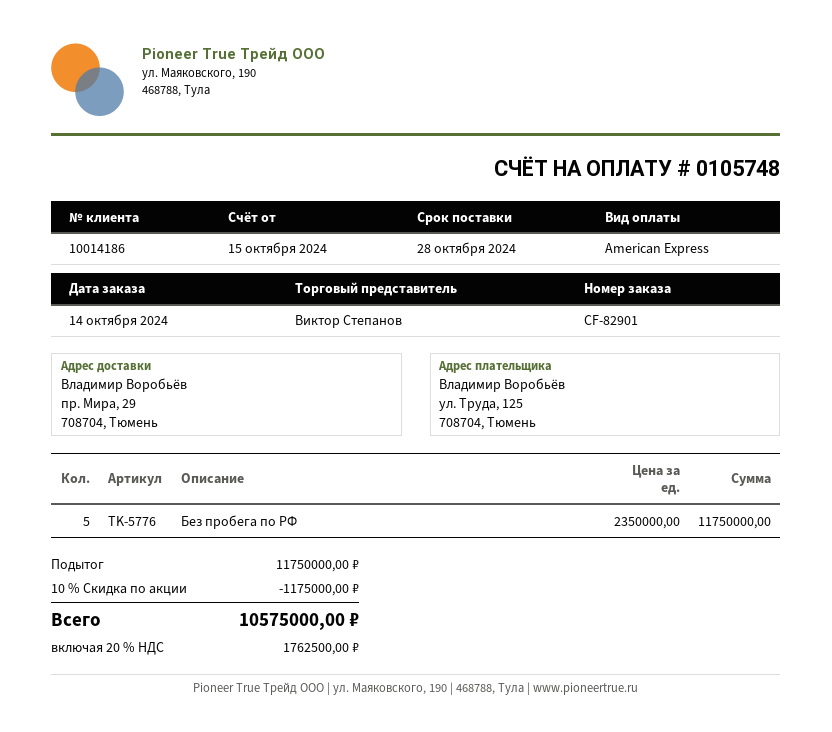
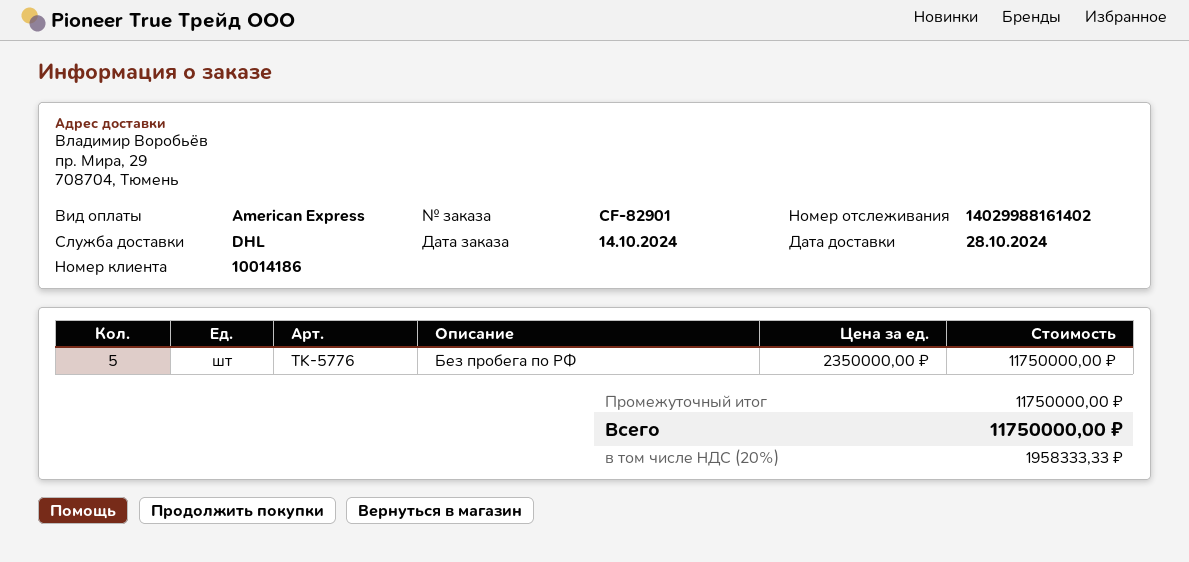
discount: 10% = 1175000.00 -> none
tax: 20% = 1762500.00 -> 20% = 1958333.33
total: 10575000.00 -> 11750000.00

